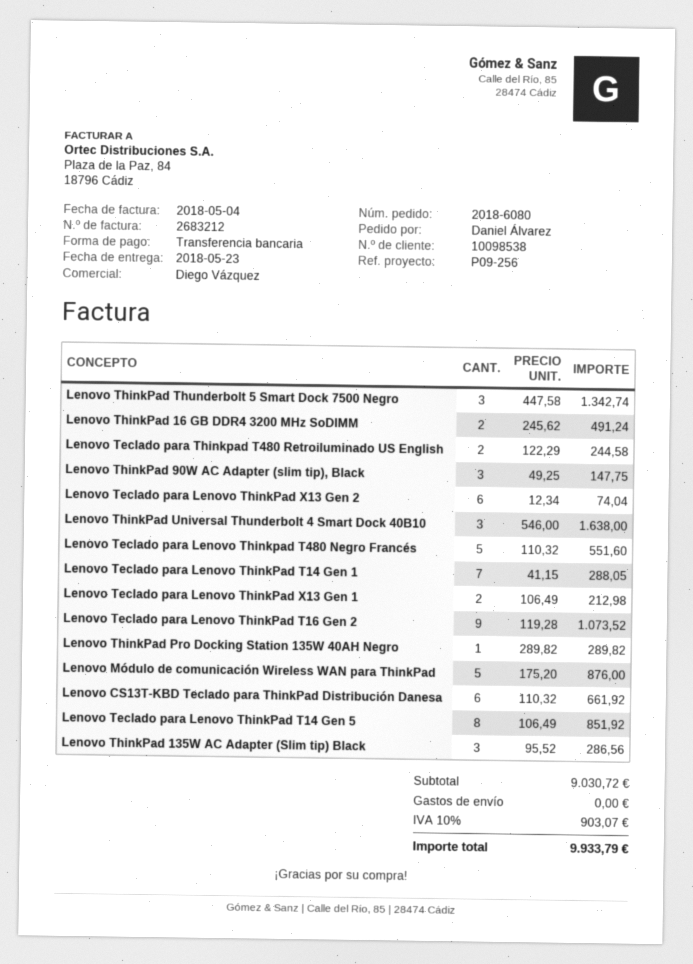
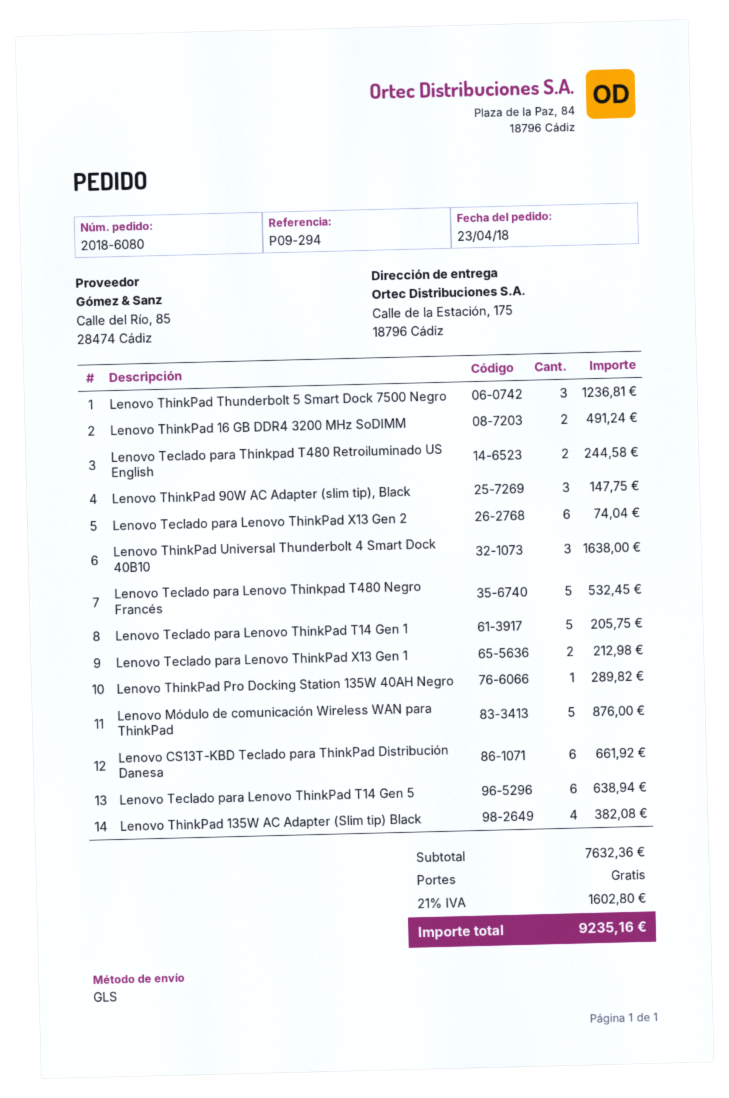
reference: P09-256 -> P09-294
Lenovo ThinkPad Thunderbolt 5 Smart Dock 7500 Negro: 3 for 1342.74 -> 3 for 1236.81
Lenovo Teclado para Lenovo Thinkpad T480 Negro Francés: 5 for 551.60 -> 5 for 532.45
Lenovo Teclado para Lenovo ThinkPad T14 Gen 1: 7 for 288.05 -> 5 for 205.75
Lenovo Teclado para Lenovo ThinkPad T16 Gen 2: 9 for 1073.52 -> none
Lenovo Teclado para Lenovo ThinkPad T14 Gen 5: 8 for 851.92 -> 6 for 638.94
Lenovo ThinkPad 135W AC Adapter (Slim tip) Black: 3 for 286.56 -> 4 for 382.08
subtotal: 9030.72 -> 7632.36
tax: 10% = 903.07 -> 21% = 1602.80
total: 9933.79 -> 9235.16

